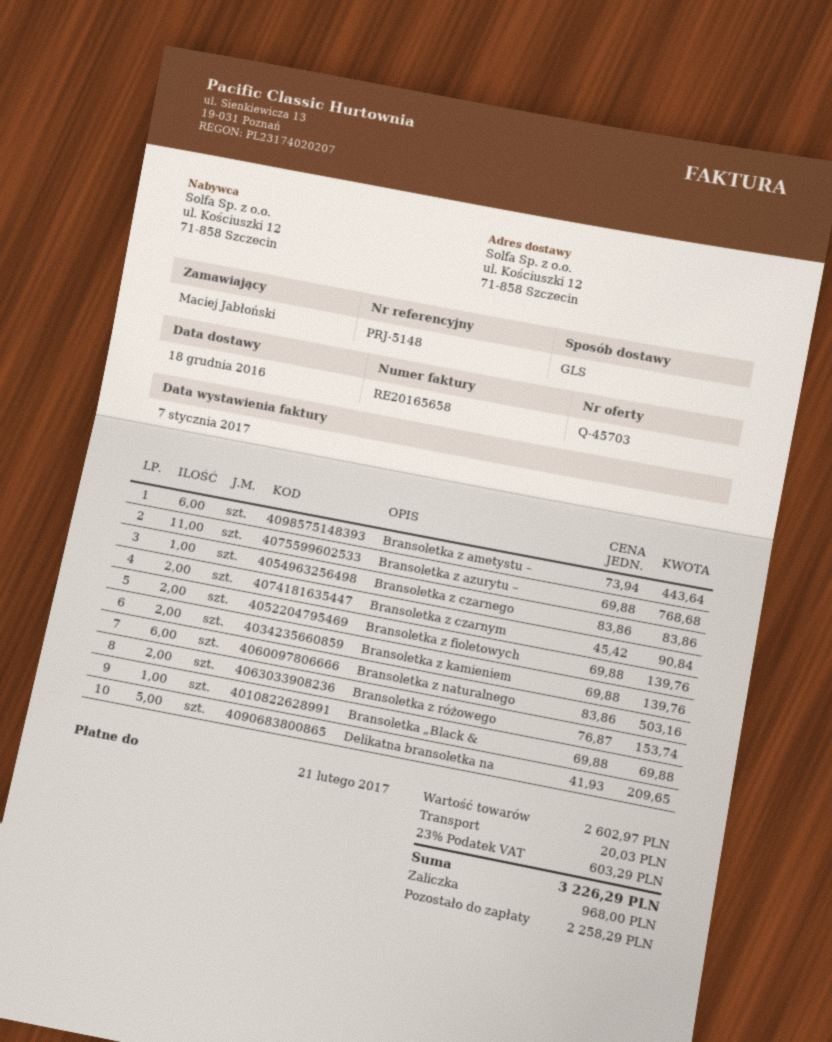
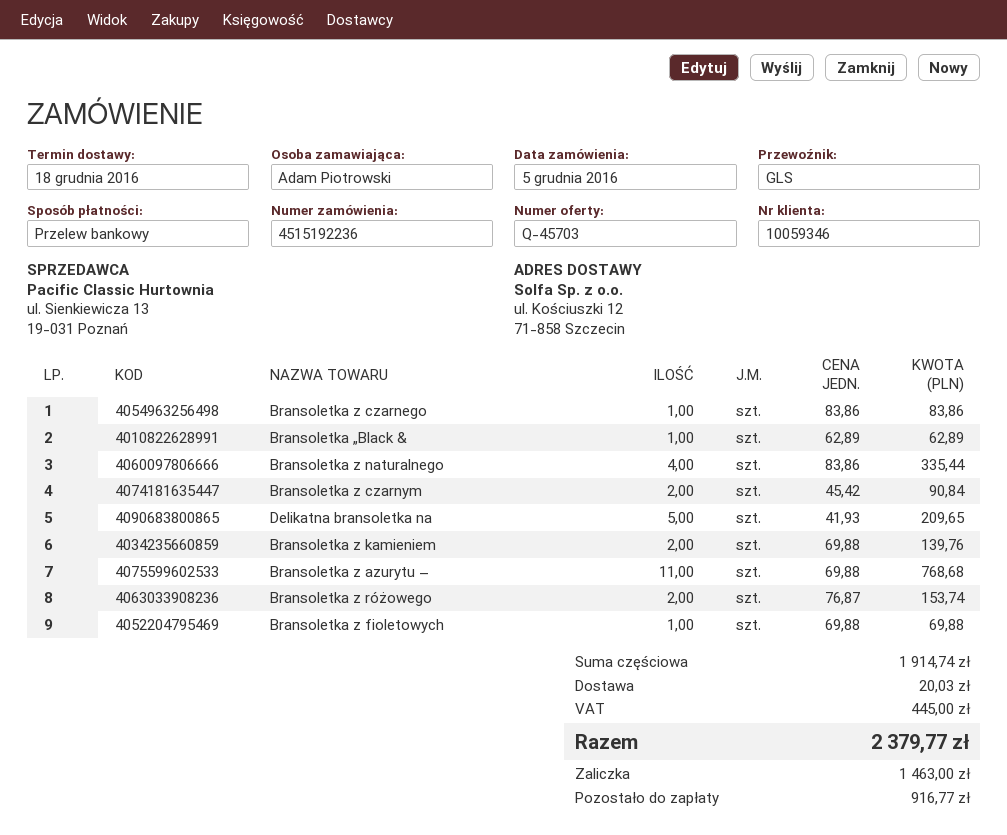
ordered by: Maciej Jabłoński -> Adam Piotrowski
Bransoletka z ametystu –: 6 x 73.94 = 443.64 -> none
Bransoletka z fioletowych: 2 x 69.88 = 139.76 -> 1 x 69.88 = 69.88
Bransoletka z naturalnego: 6 x 83.86 = 503.16 -> 4 x 83.86 = 335.44
Bransoletka „Black &: 1 x 69.88 = 69.88 -> 1 x 62.89 = 62.89
subtotal: 2602.97 -> 1914.74
tax: 603.29 -> 445.00
total: 3226.29 -> 2379.77
deposit: 968.00 -> 1463.00
balance: 2258.29 -> 916.77

